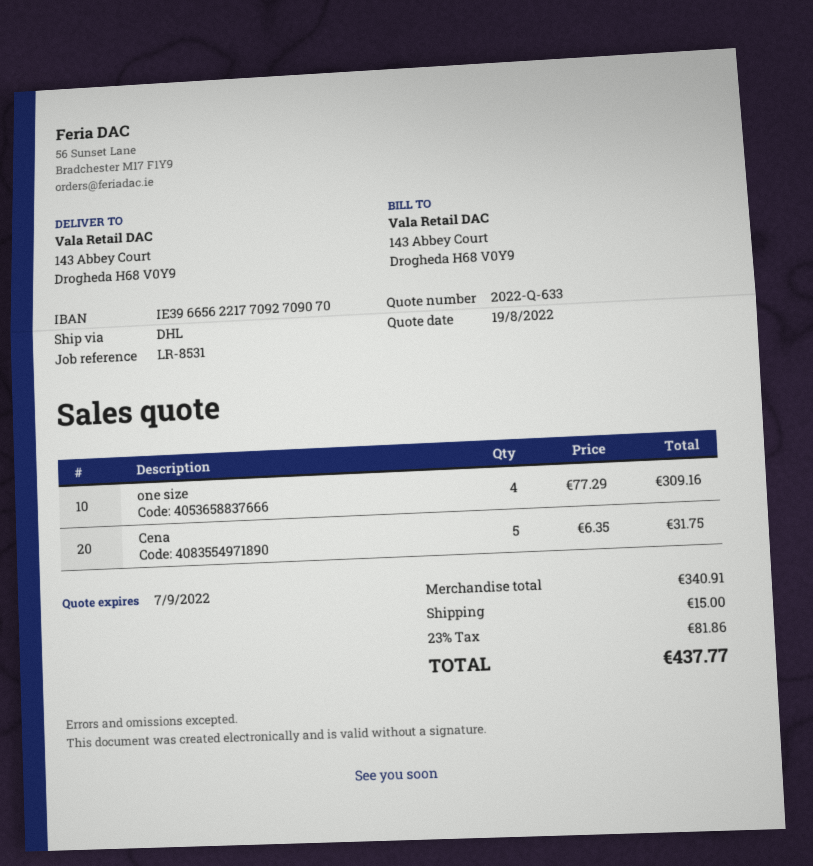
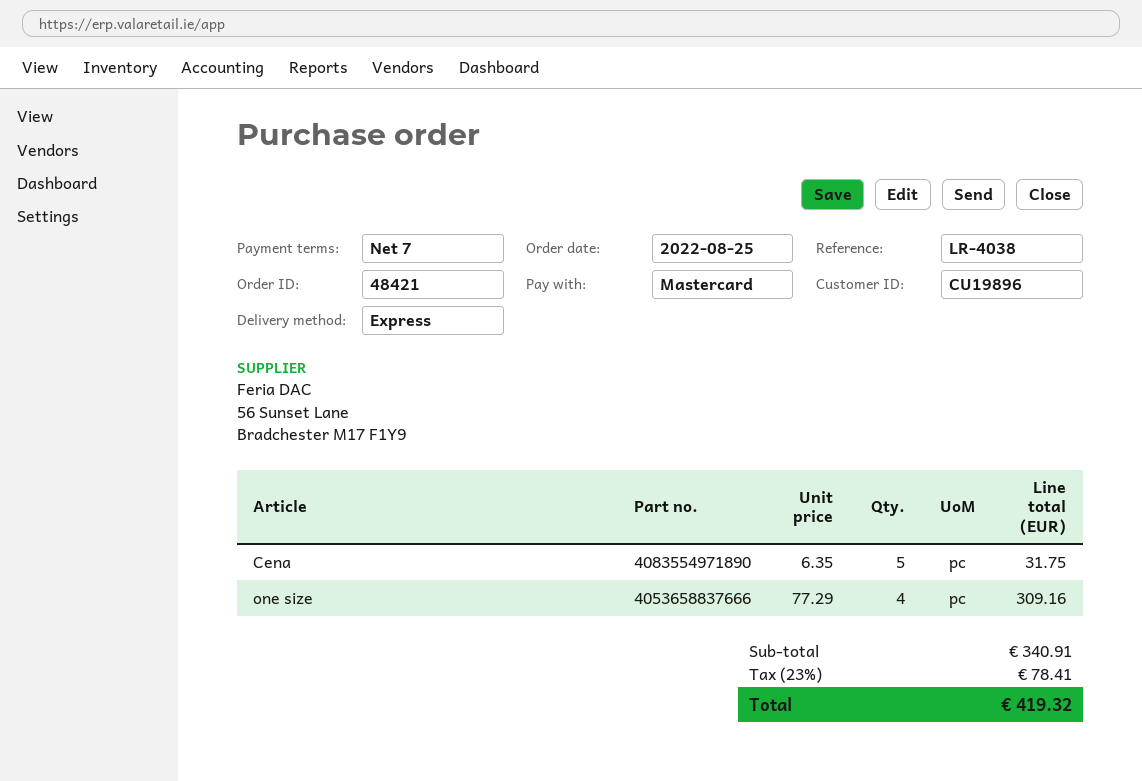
reference: LR-8531 -> LR-4038
shipping method: DHL -> express
shipping: 15.00 -> none
tax: 23% = 81.86 -> 23% = 78.41
total: 437.77 -> 419.32

